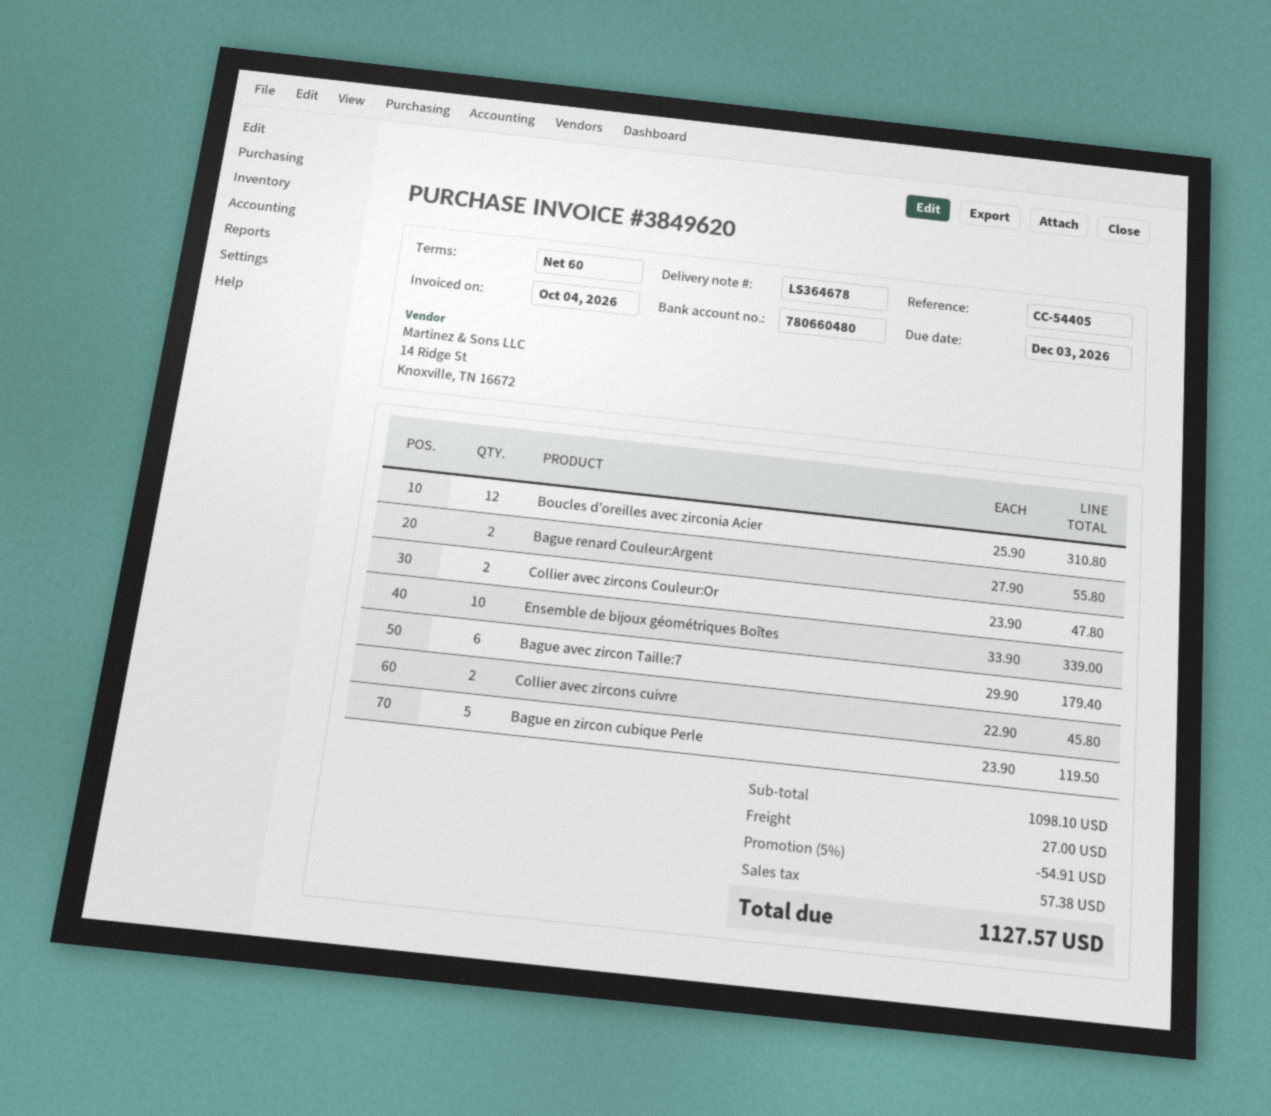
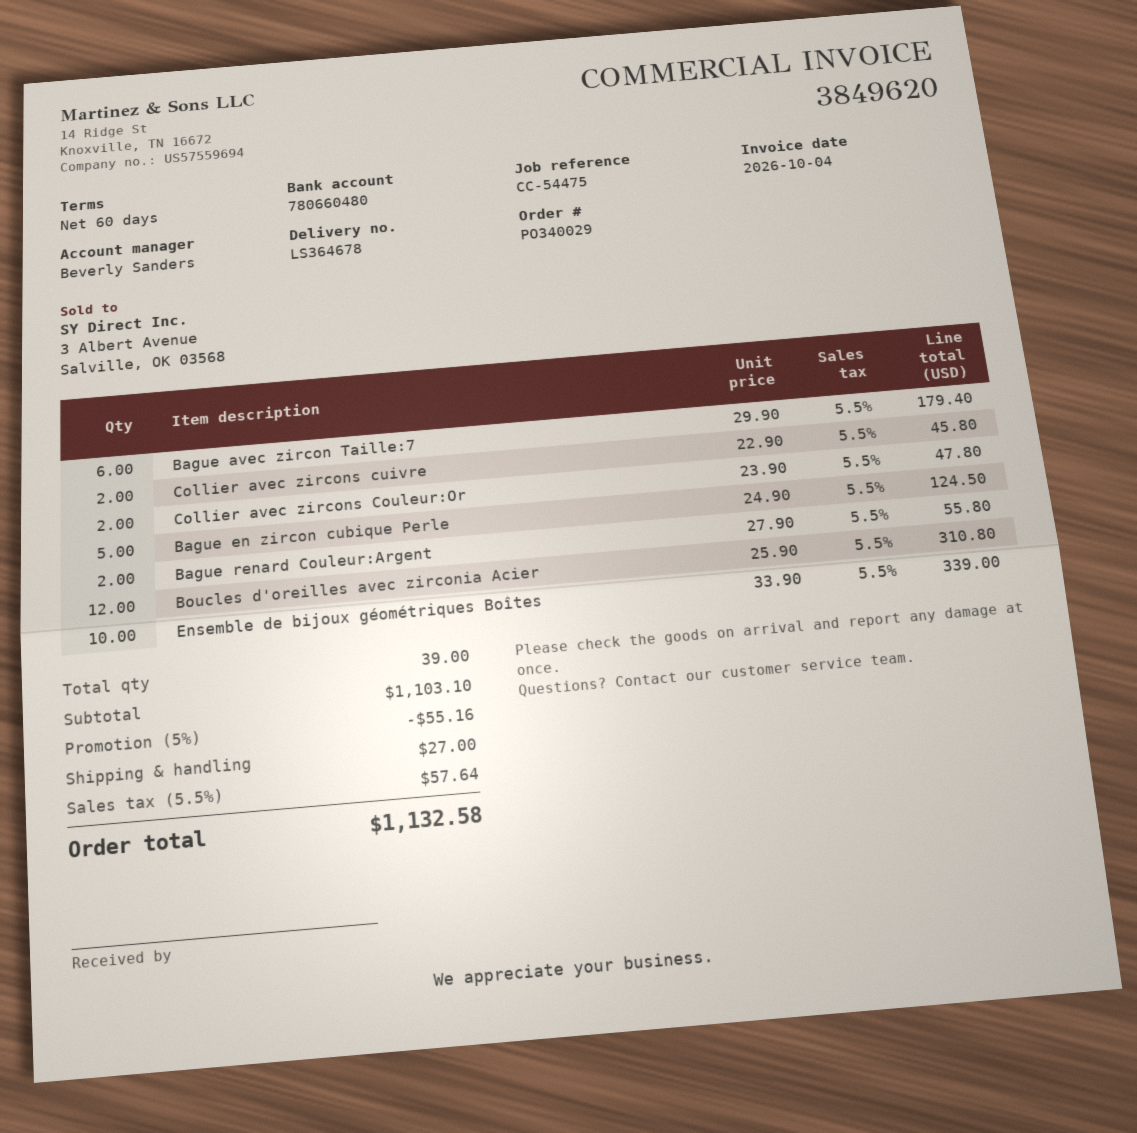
reference: CC-54405 -> CC-54475
Bague en zircon cubique Perle: 5 x 23.90 = 119.50 -> 5 x 24.90 = 124.50
subtotal: 1098.10 -> 1103.10
discount: 5% = 54.91 -> 5% = 55.16
tax: 57.38 -> 57.64
total: 1127.57 -> 1132.58

